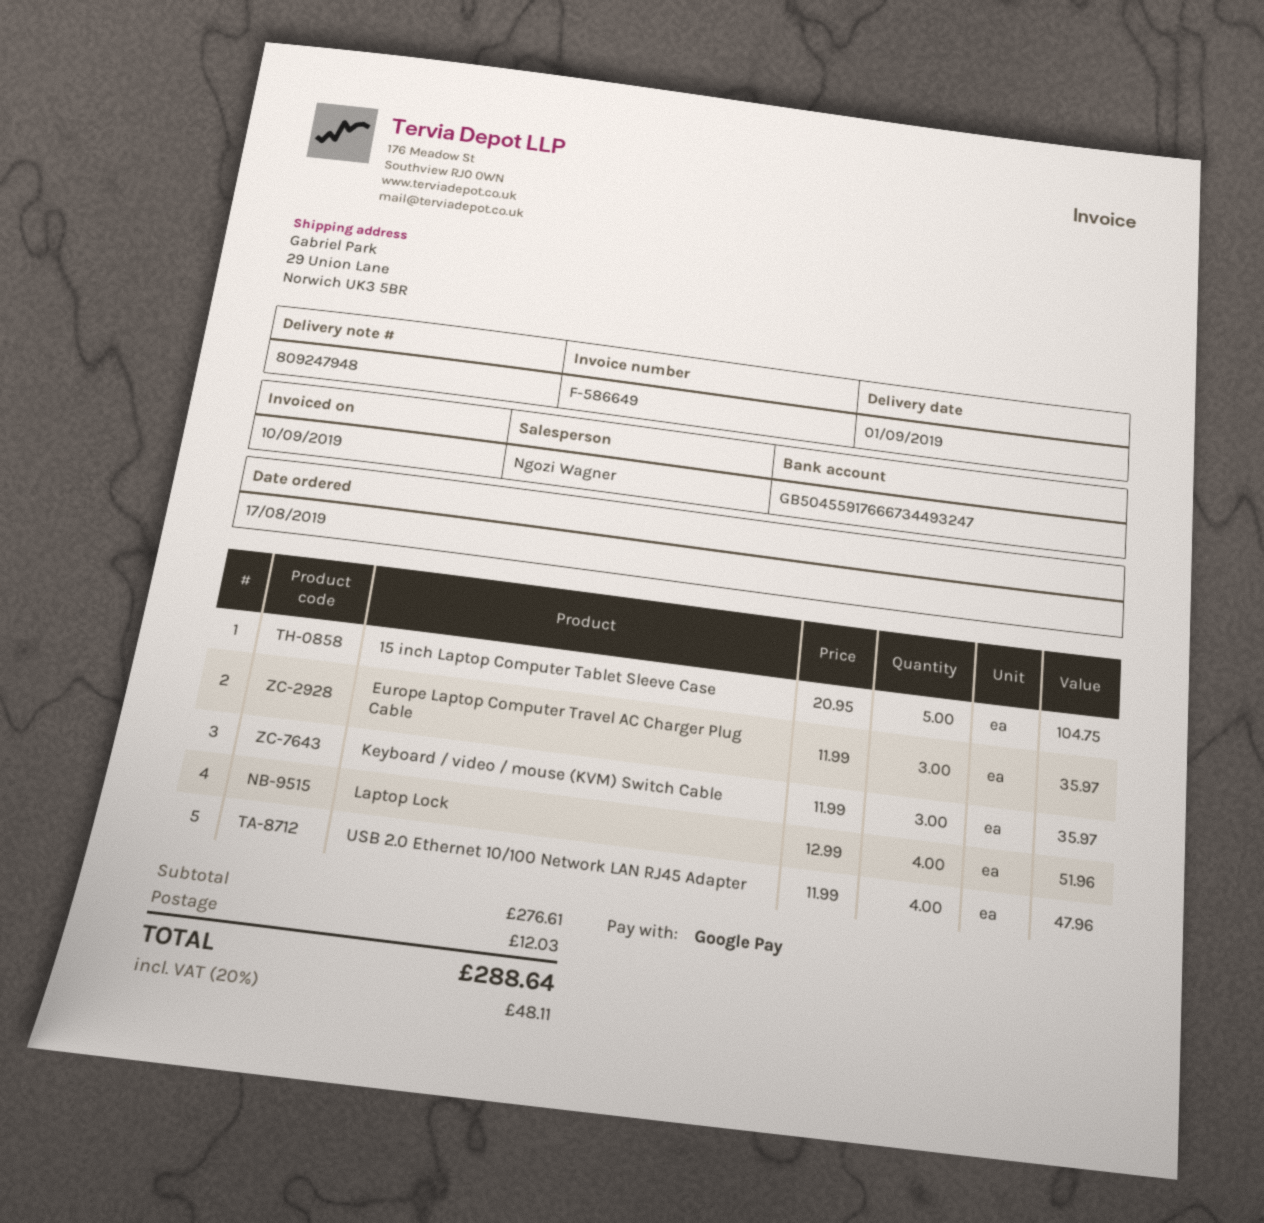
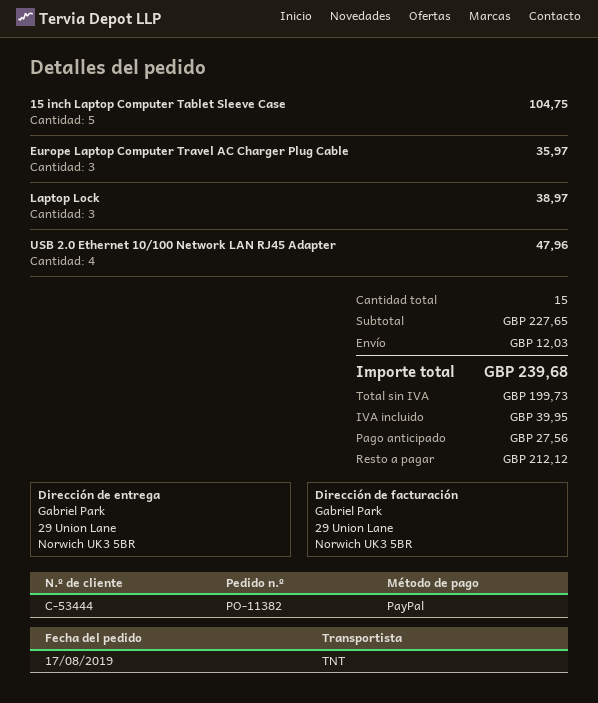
payment method: Google Pay -> PayPal
Keyboard / video / mouse (KVM) Switch Cable: 3 for 35.97 -> none
Laptop Lock: 4 for 51.96 -> 3 for 38.97
subtotal: 276.61 -> 227.65
tax: 48.11 -> 39.95
total: 288.64 -> 239.68

